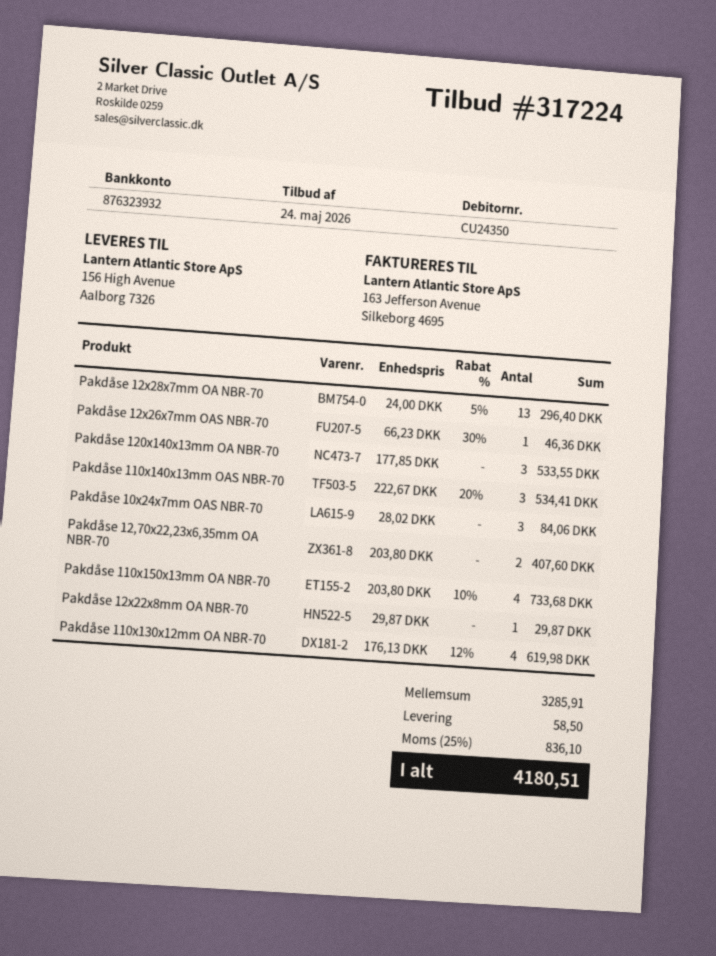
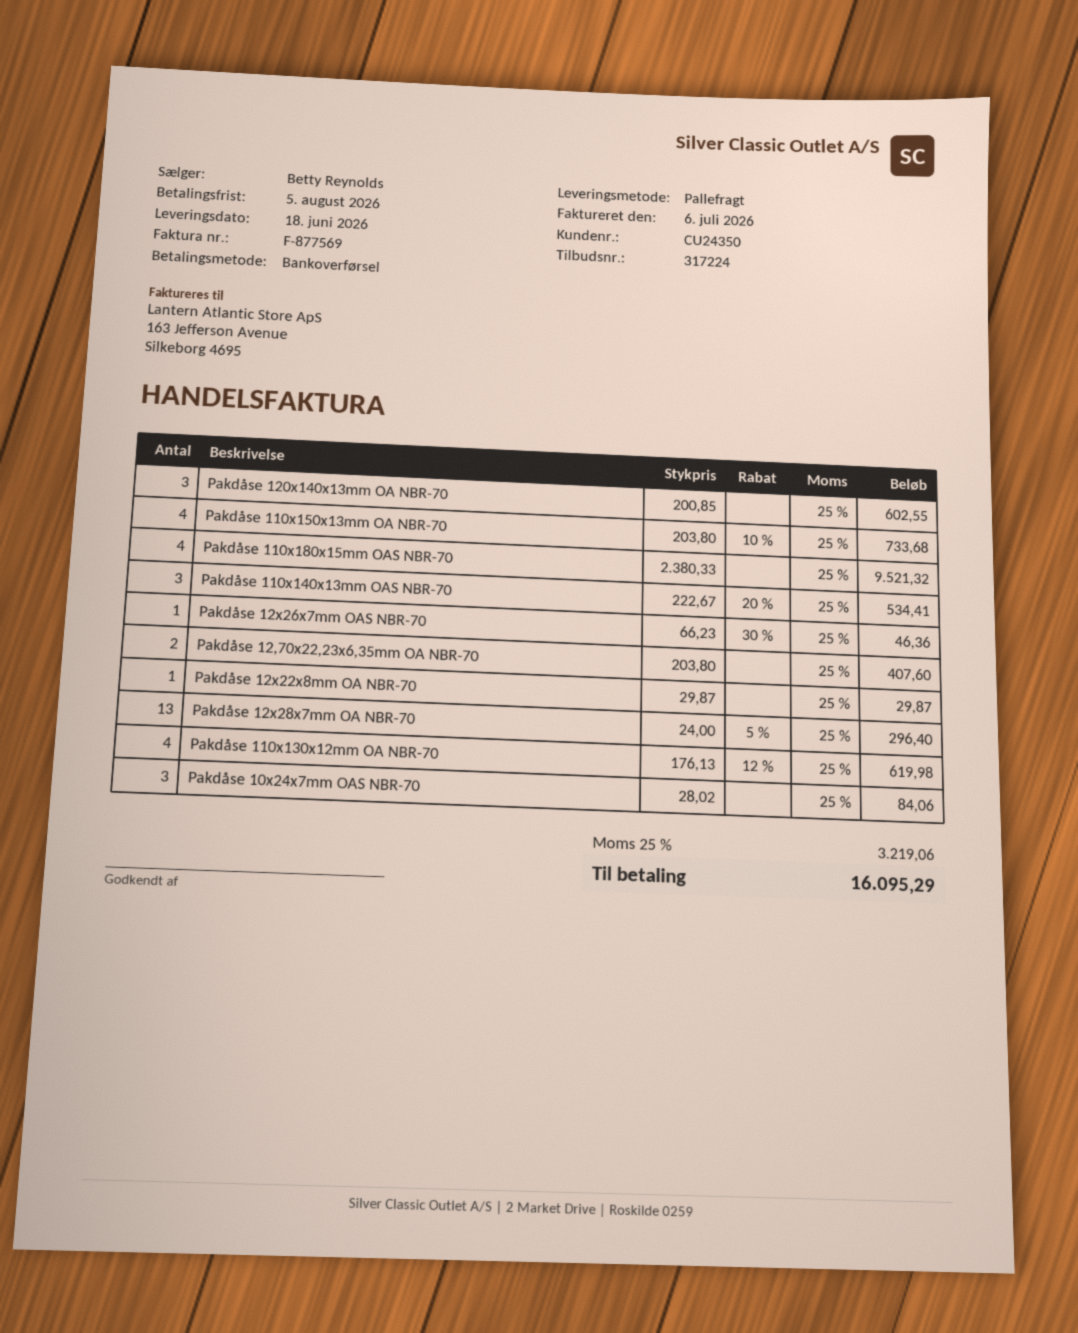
Pakdåse 120x140x13mm OA NBR-70: 3 x 177.85 = 533.55 -> 3 x 200.85 = 602.55
Pakdåse 110x180x15mm OAS NBR-70: none -> 4 x 2380.33 = 9521.32
shipping: 58.50 -> none
tax: 25% = 836.10 -> 25% = 3219.06
total: 4180.51 -> 16095.29

